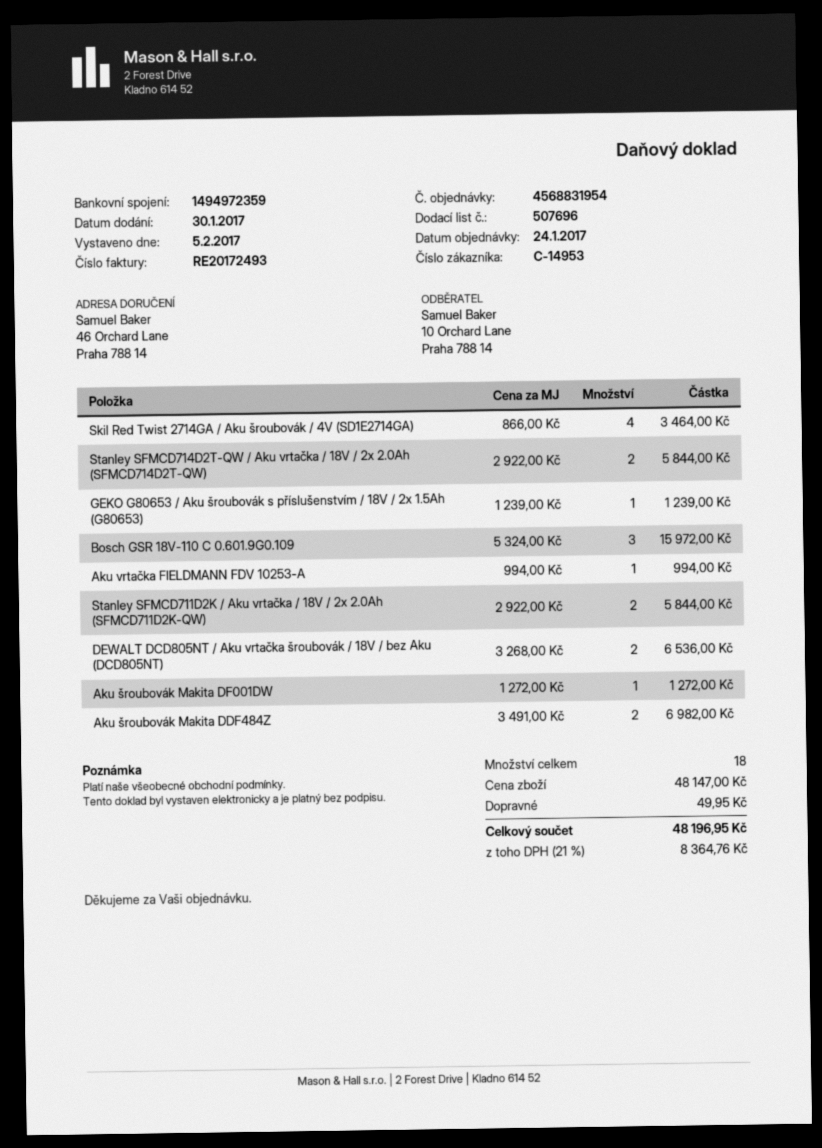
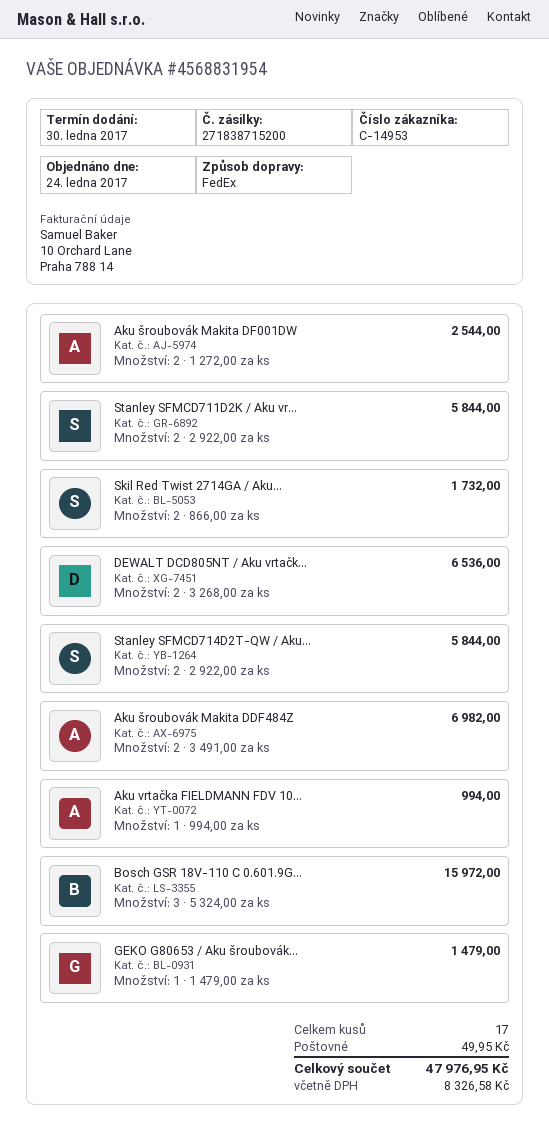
Skil Red Twist 2714GA / Aku šroubovák / 4V (SD1E2714GA): 4 x 866.00 = 3464.00 -> 2 x 866.00 = 1732.00
GEKO G80653 / Aku šroubovák s příslušenstvím / 18V / 2x 1.5Ah (G80653): 1 x 1239.00 = 1239.00 -> 1 x 1479.00 = 1479.00
Aku šroubovák Makita DF001DW: 1 x 1272.00 = 1272.00 -> 2 x 1272.00 = 2544.00
total quantity: 18 -> 17
tax: 8364.76 -> 8326.58
total: 48196.95 -> 47976.95

